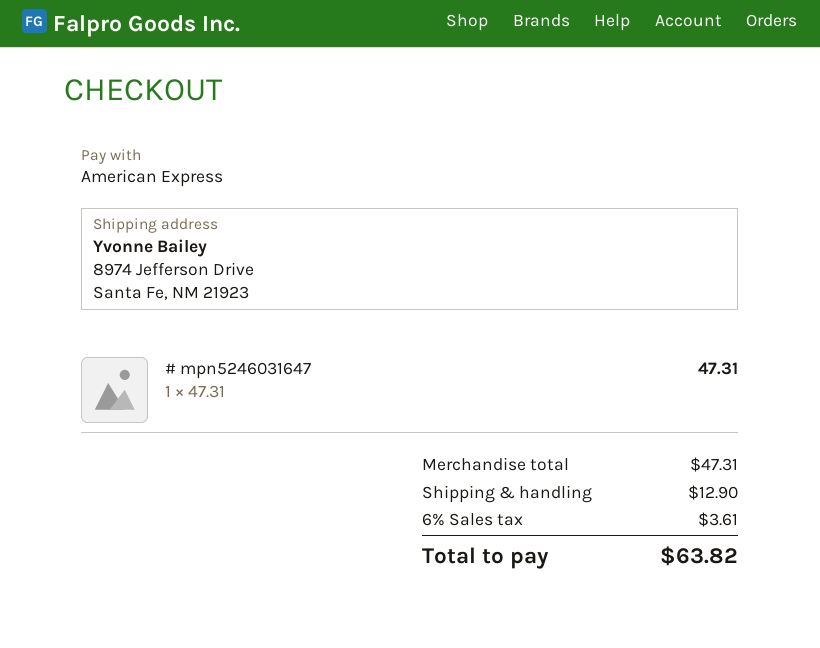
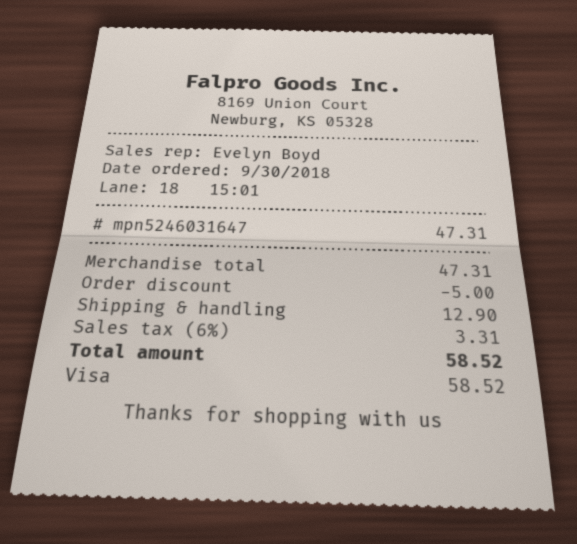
payment method: American Express -> Visa
discount: none -> 5.00
tax: 6% = 3.61 -> 6% = 3.31
total: 63.82 -> 58.52

